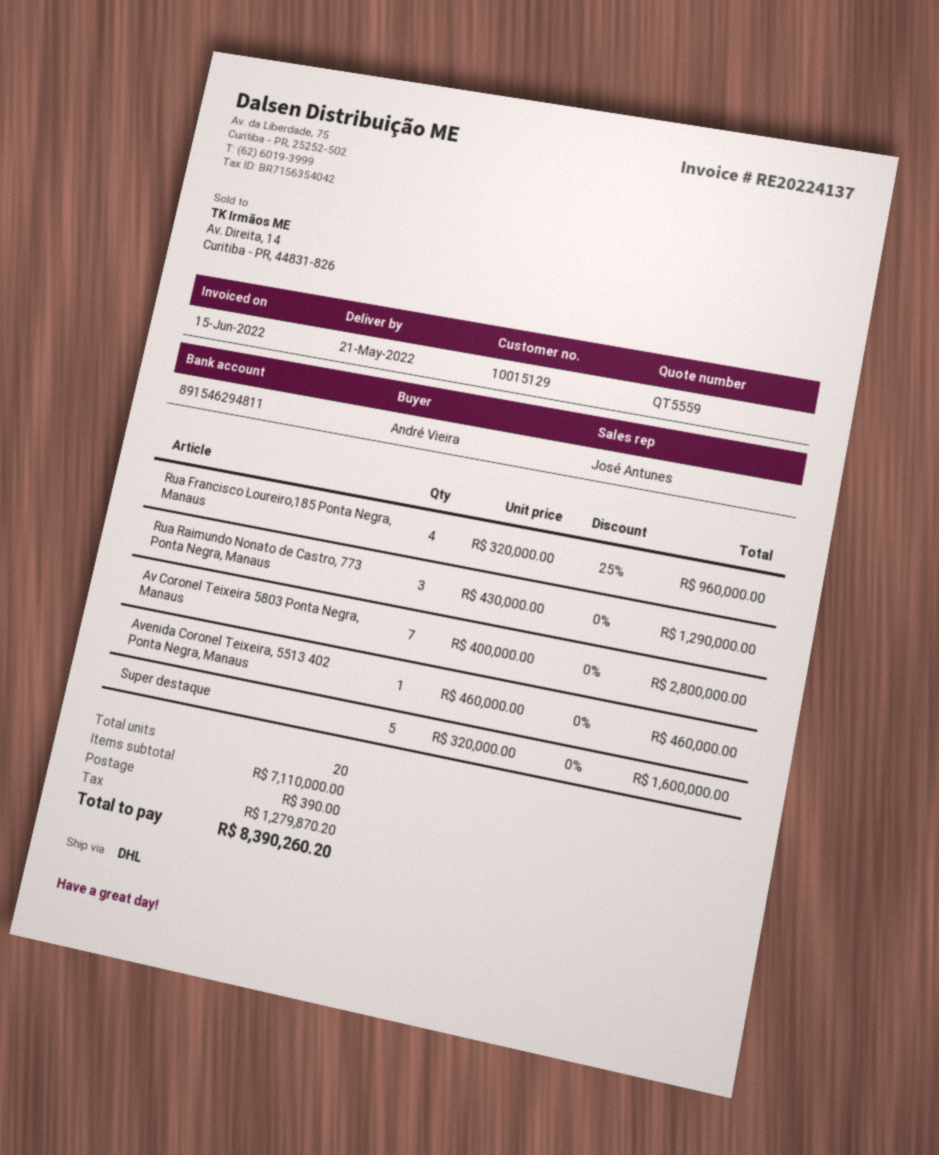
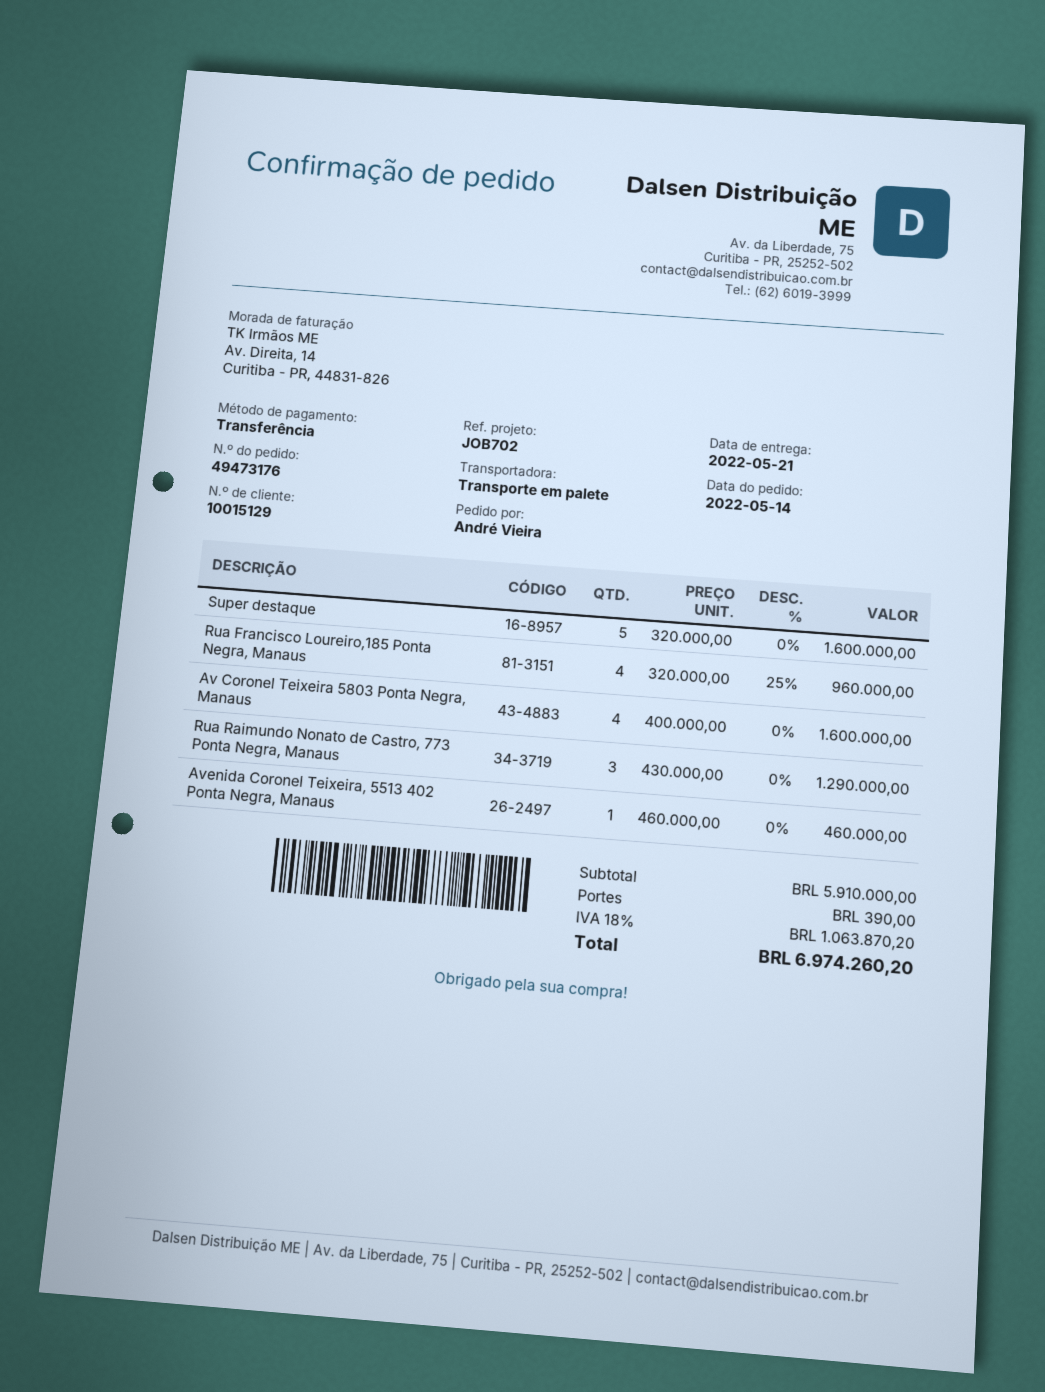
shipping method: DHL -> pallet freight
Av Coronel Teixeira 5803 Ponta Negra, Manaus: 7 x 400000.00 = 2800000.00 -> 4 x 400000.00 = 1600000.00
subtotal: 7110000.00 -> 5910000.00
tax: 1279870.20 -> 1063870.20
total: 8390260.20 -> 6974260.20

